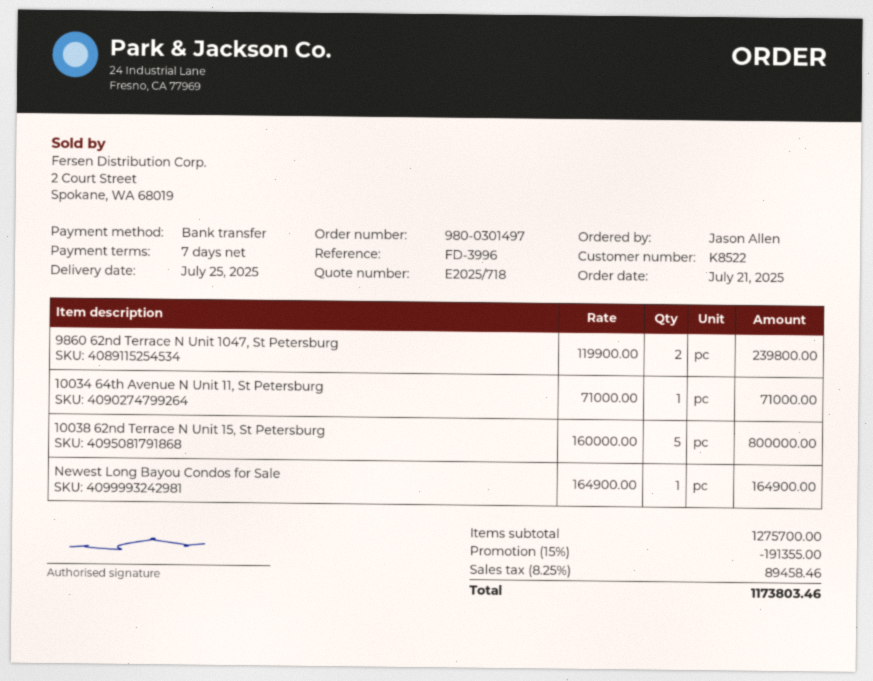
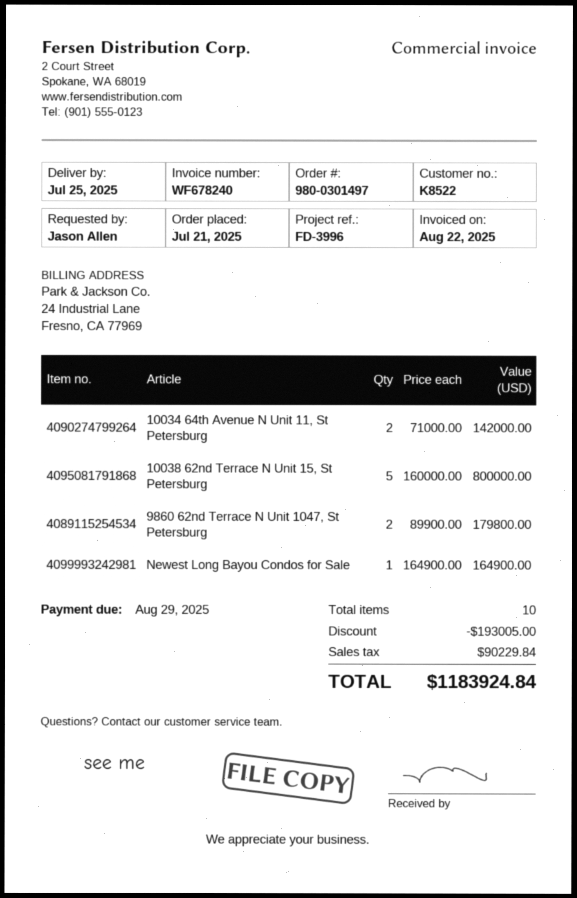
9860 62nd Terrace N Unit 1047, St Petersburg: 2 x 119900.00 = 239800.00 -> 2 x 89900.00 = 179800.00
10034 64th Avenue N Unit 11, St Petersburg: 1 x 71000.00 = 71000.00 -> 2 x 71000.00 = 142000.00
discount: 191355.00 -> 193005.00
tax: 89458.46 -> 90229.84
total: 1173803.46 -> 1183924.84

